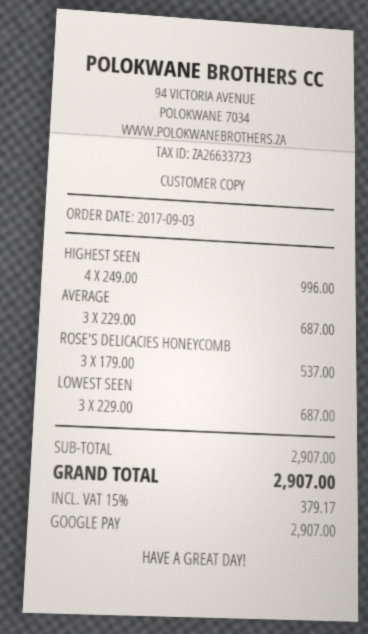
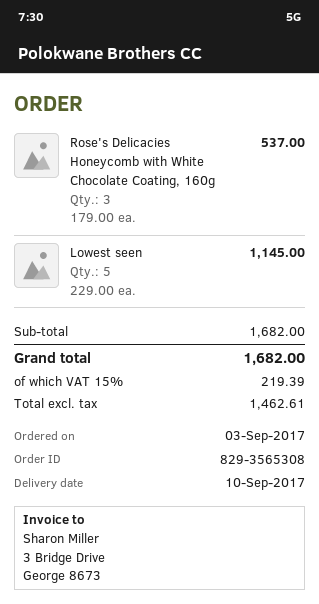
HIGHEST SEEN: 4 x 249.00 = 996.00 -> none
AVERAGE: 3 x 229.00 = 687.00 -> none
LOWEST SEEN: 3 x 229.00 = 687.00 -> 5 x 229.00 = 1145.00
subtotal: 2907.00 -> 1682.00
tax: 15% = 379.17 -> 15% = 219.39
total: 2907.00 -> 1682.00

